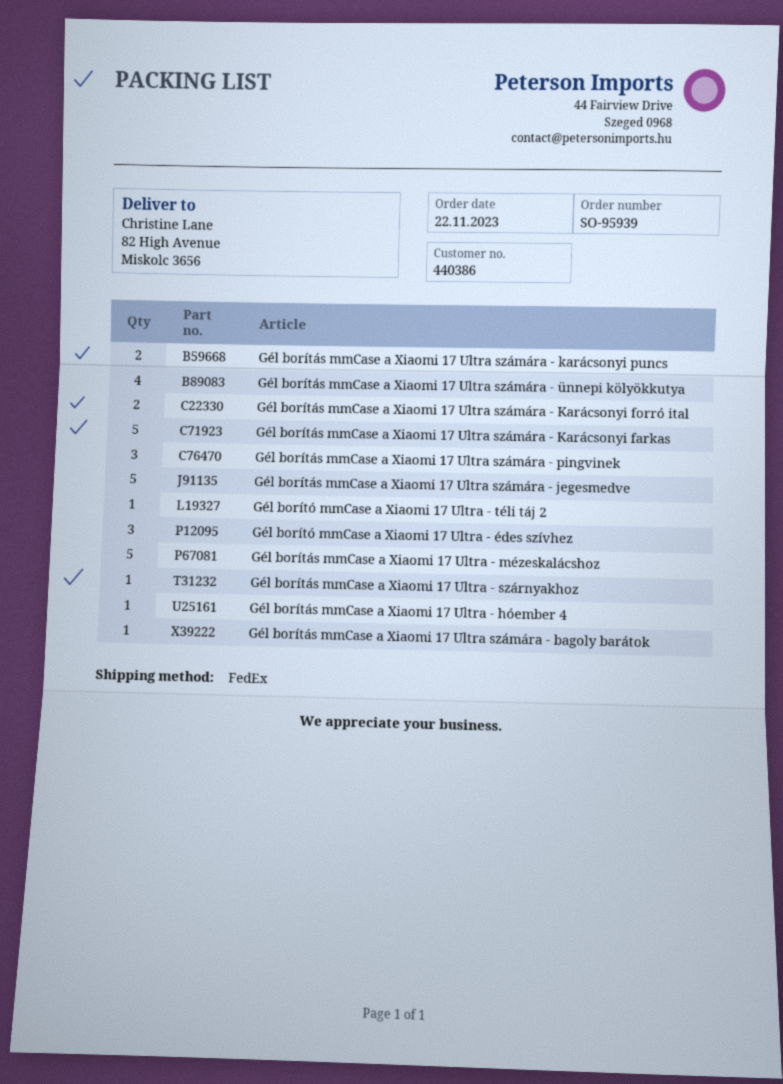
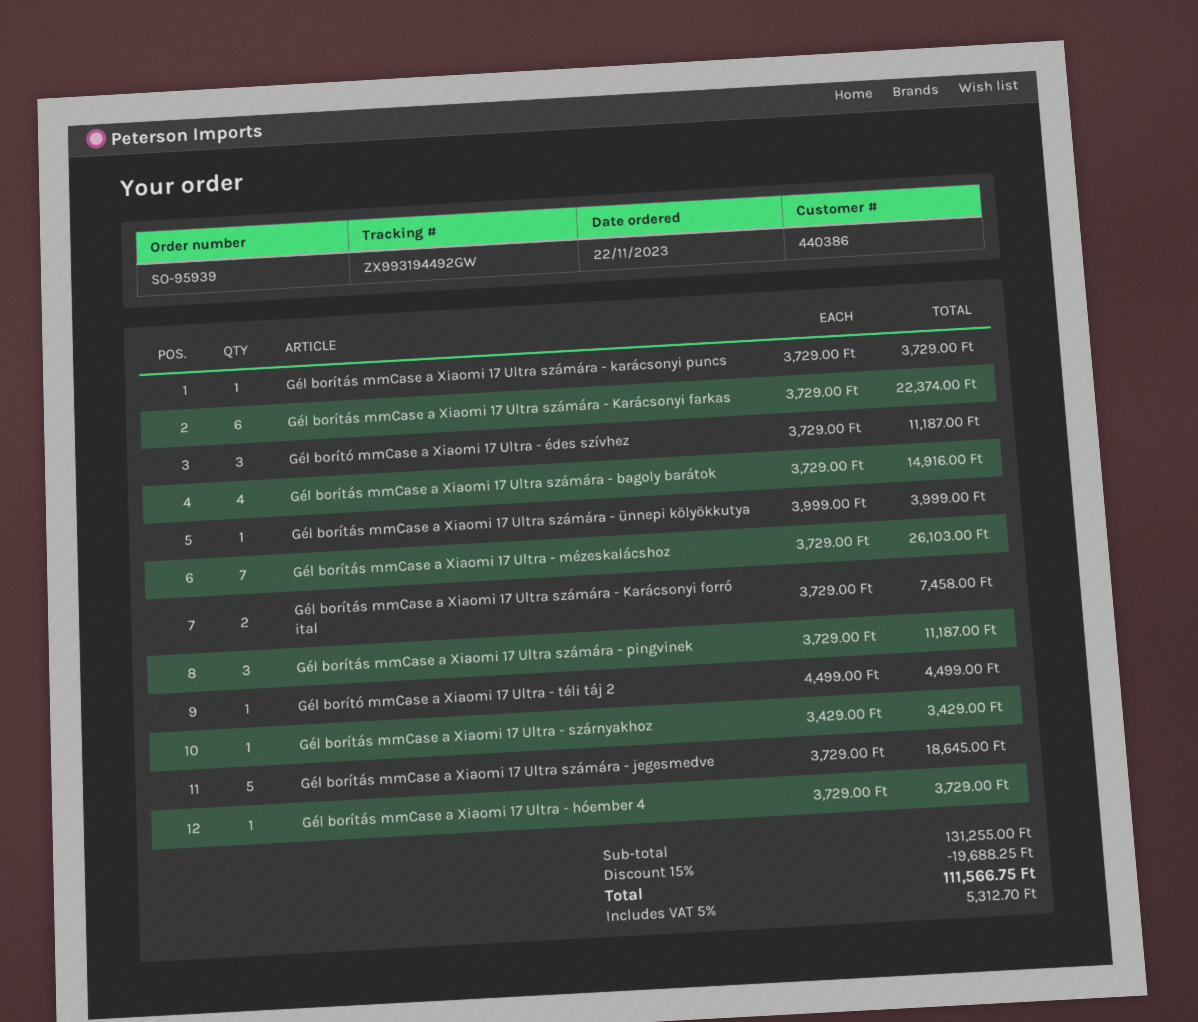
Gél borítás mmCase a Xiaomi 17 Ultra számára - karácsonyi puncs: 2 -> 1
Gél borítás mmCase a Xiaomi 17 Ultra számára - ünnepi kölyökkutya: 4 -> 1
Gél borítás mmCase a Xiaomi 17 Ultra számára - Karácsonyi farkas: 5 -> 6
Gél borítás mmCase a Xiaomi 17 Ultra - mézeskalácshoz: 5 -> 7
Gél borítás mmCase a Xiaomi 17 Ultra számára - bagoly barátok: 1 -> 4

